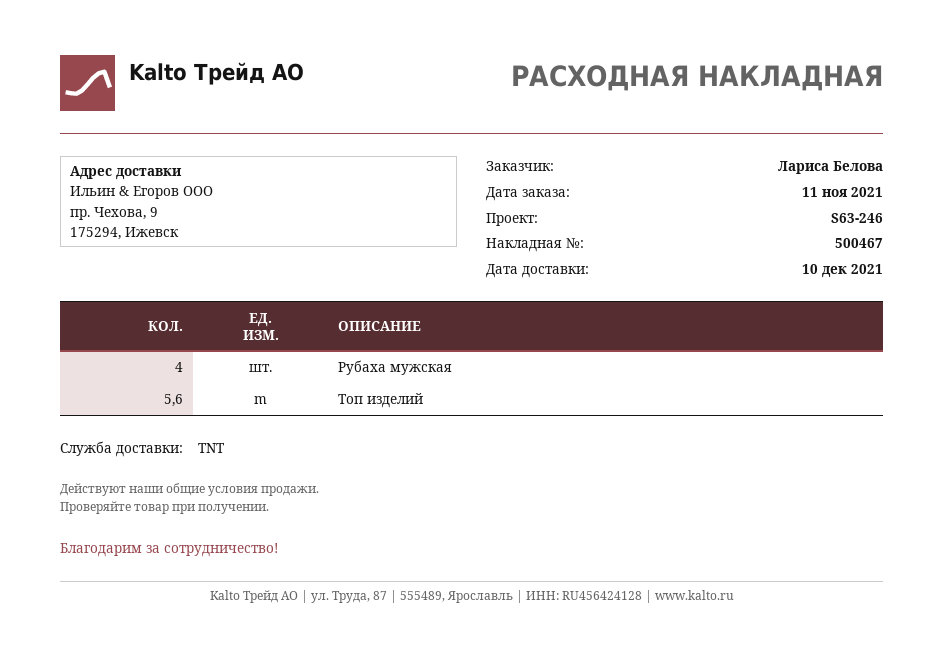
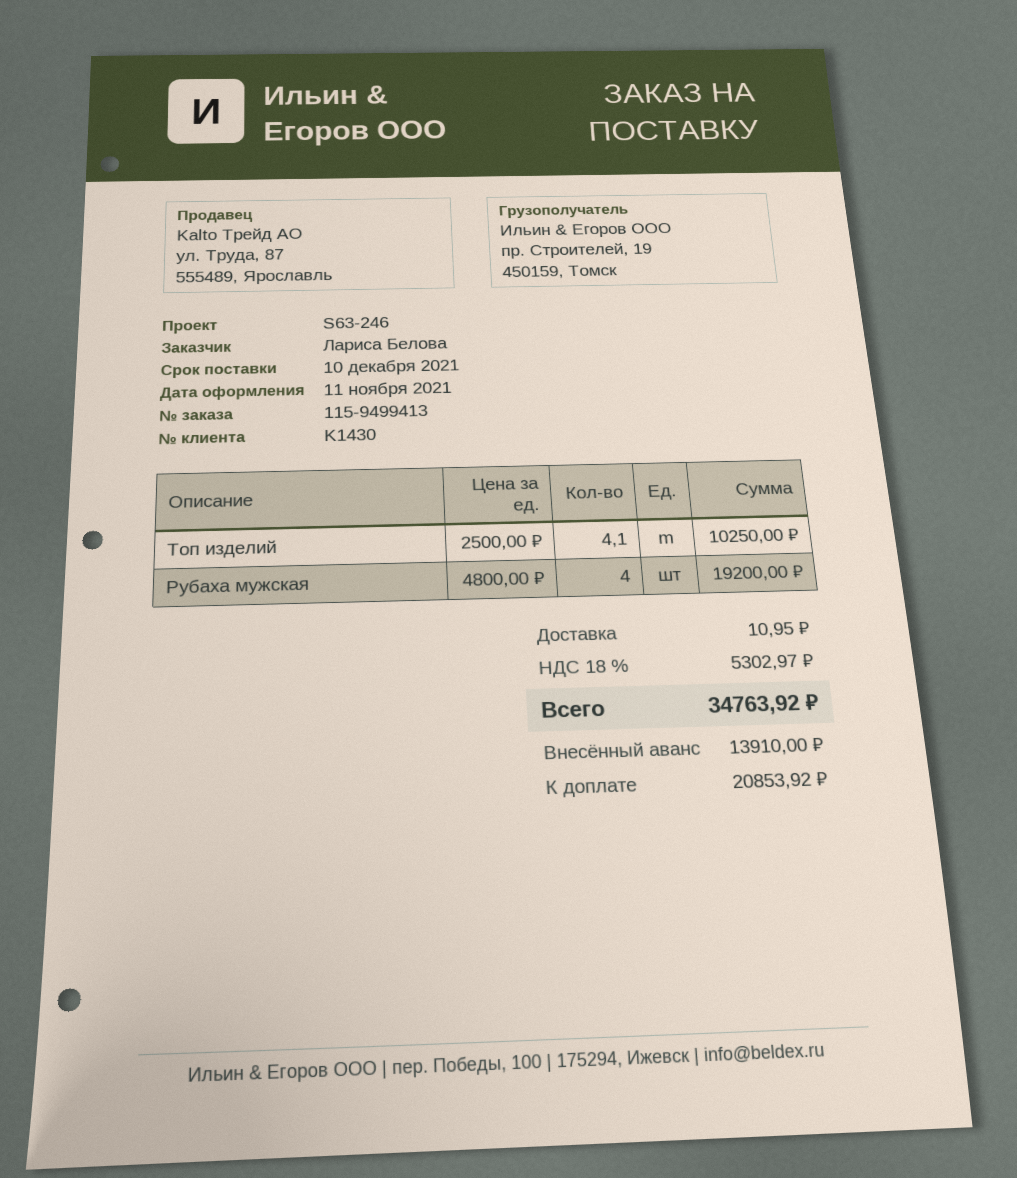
ship to: пр. Чехова, 9, 175294, Ижевск -> пр. Строителей, 19, 450159, Томск
Топ изделий: 5.6 -> 4.1

